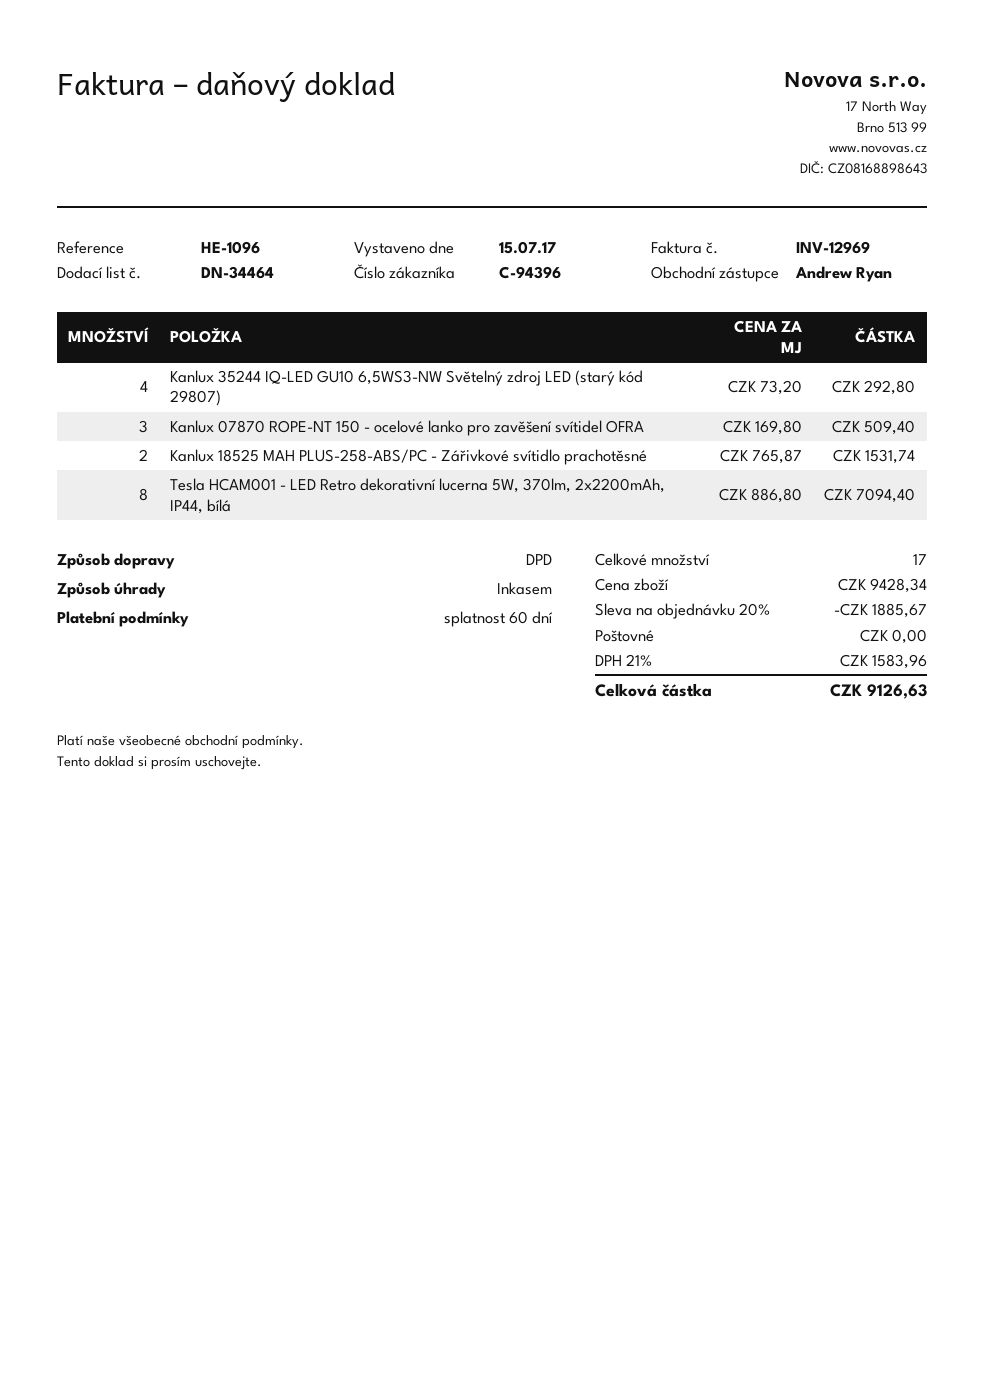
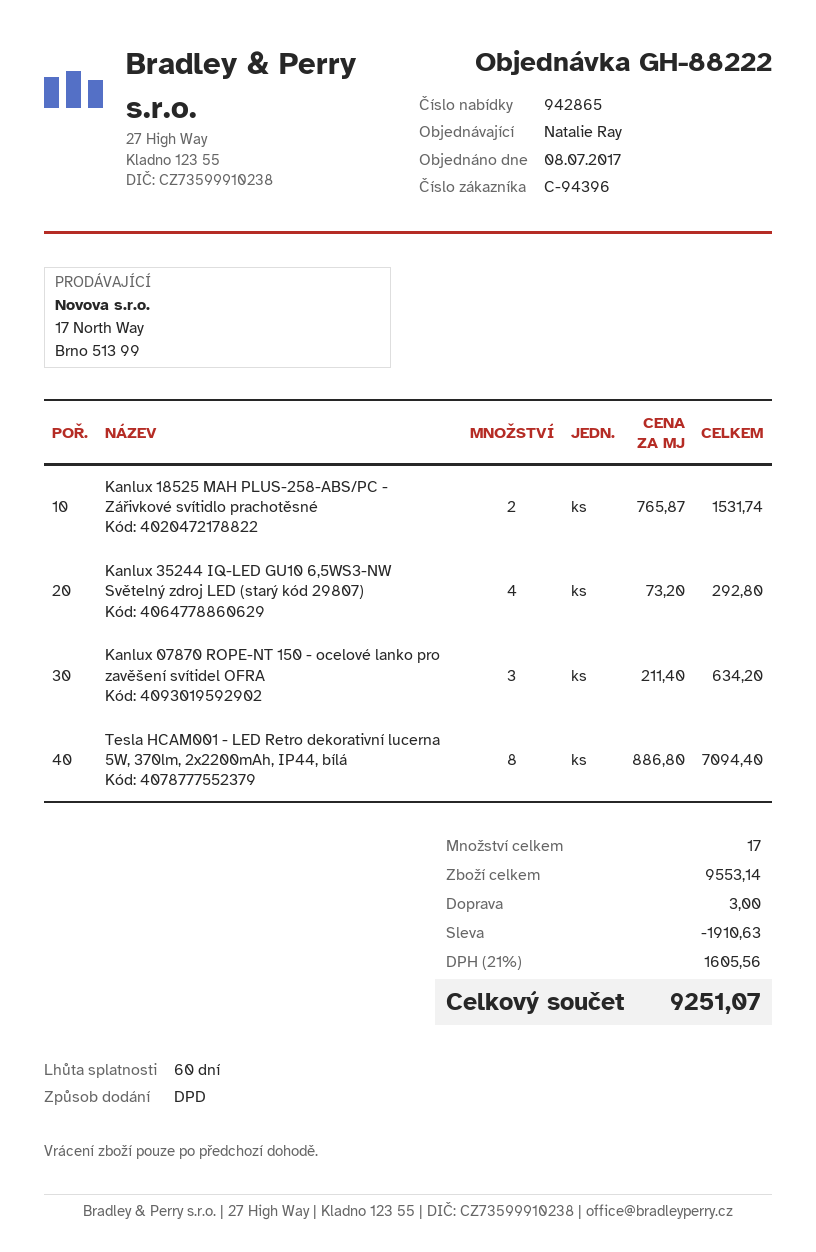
Kanlux 07870 ROPE-NT 150 - ocelové lanko pro zavěšení svítidel OFRA: 3 x 169.80 = 509.40 -> 3 x 211.40 = 634.20
subtotal: 9428.34 -> 9553.14
discount: 1885.67 -> 1910.63
shipping: 0.00 -> 3.00
tax: 21% = 1583.96 -> 21% = 1605.56
total: 9126.63 -> 9251.07

